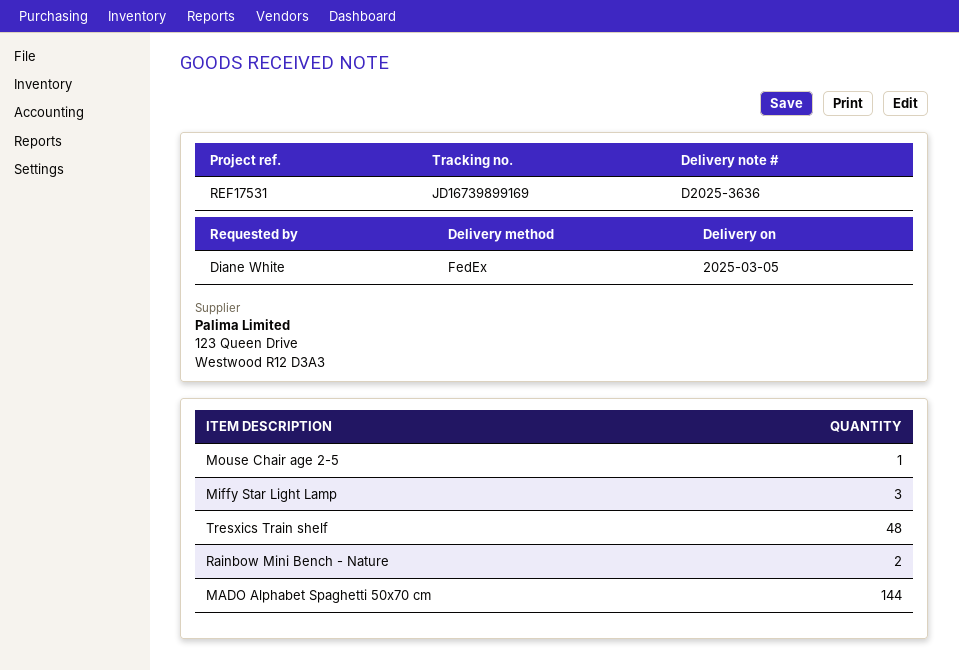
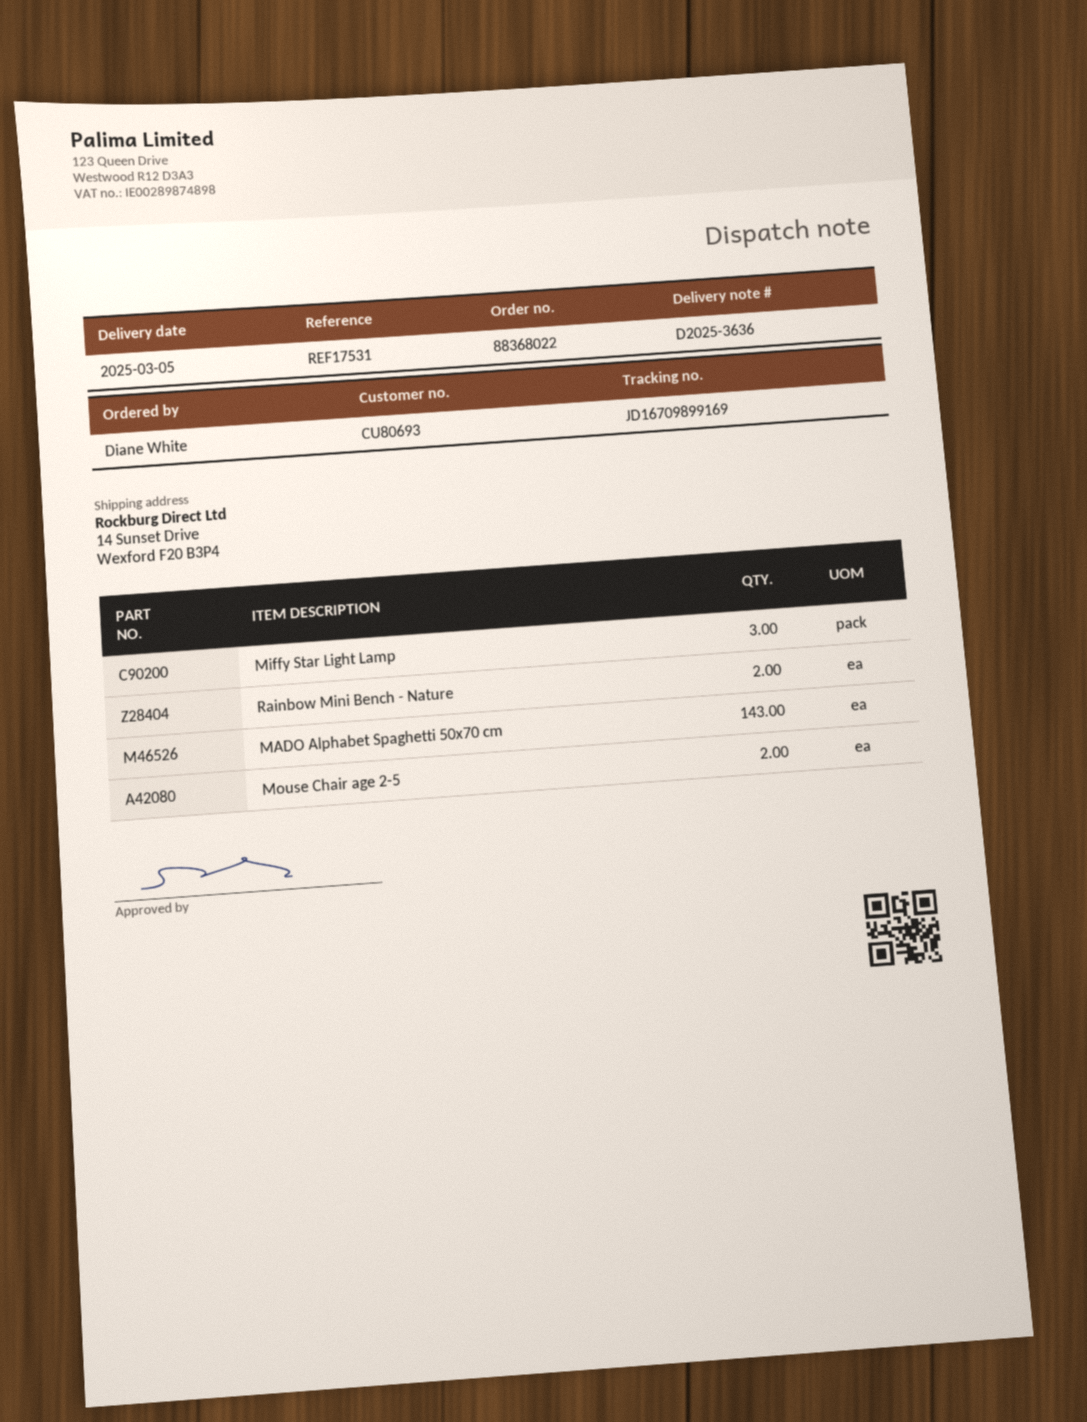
tracking number: JD16739899169 -> JD16709899169
Mouse Chair age 2-5: 1 -> 2
Tresxics Train shelf: 48 -> none
MADO Alphabet Spaghetti 50x70 cm: 144 -> 143

